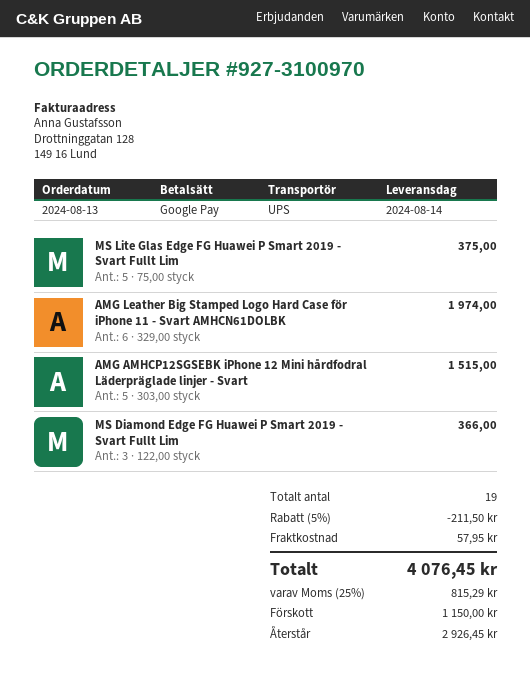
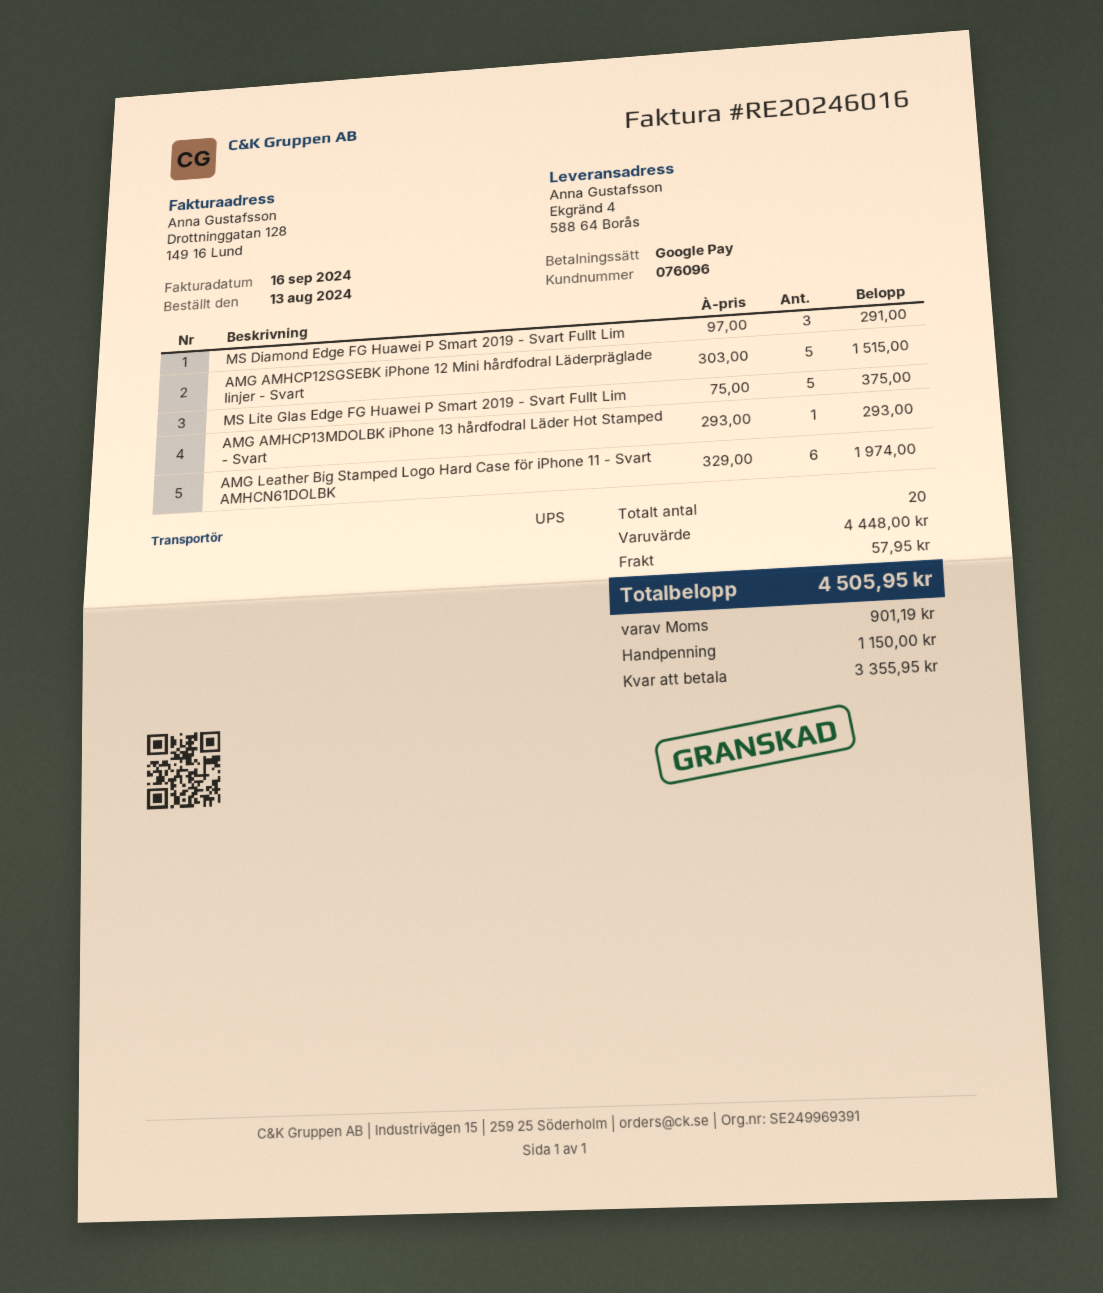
MS Diamond Edge FG Huawei P Smart 2019 - Svart Fullt Lim: 3 x 122.00 = 366.00 -> 3 x 97.00 = 291.00
AMG AMHCP13MDOLBK iPhone 13 hårdfodral Läder Hot Stamped - Svart: none -> 1 x 293.00 = 293.00
total quantity: 19 -> 20
discount: 5% = 211.50 -> none
tax: 815.29 -> 901.19
total: 4076.45 -> 4505.95
balance: 2926.45 -> 3355.95

